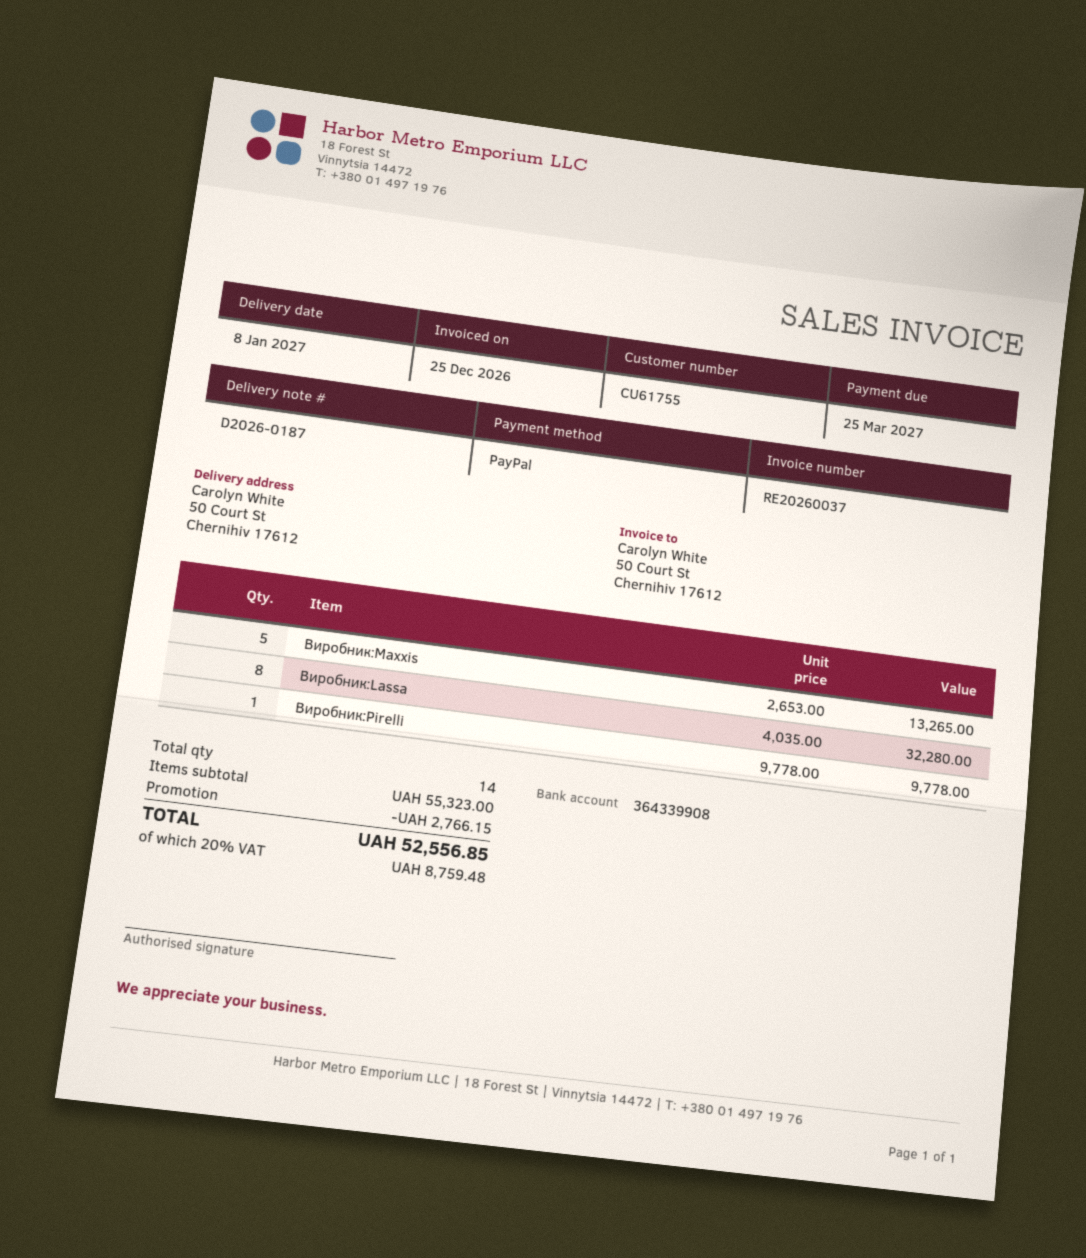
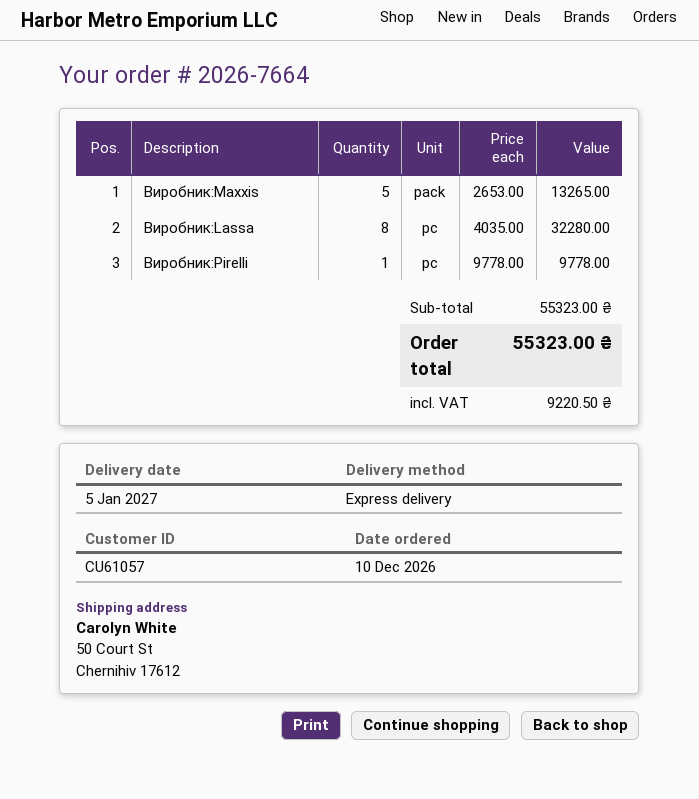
delivery date: 2027-01-08 -> 2027-01-05
customer number: CU61755 -> CU61057
discount: 2766.15 -> none
tax: 8759.48 -> 9220.50
total: 52556.85 -> 55323.00

